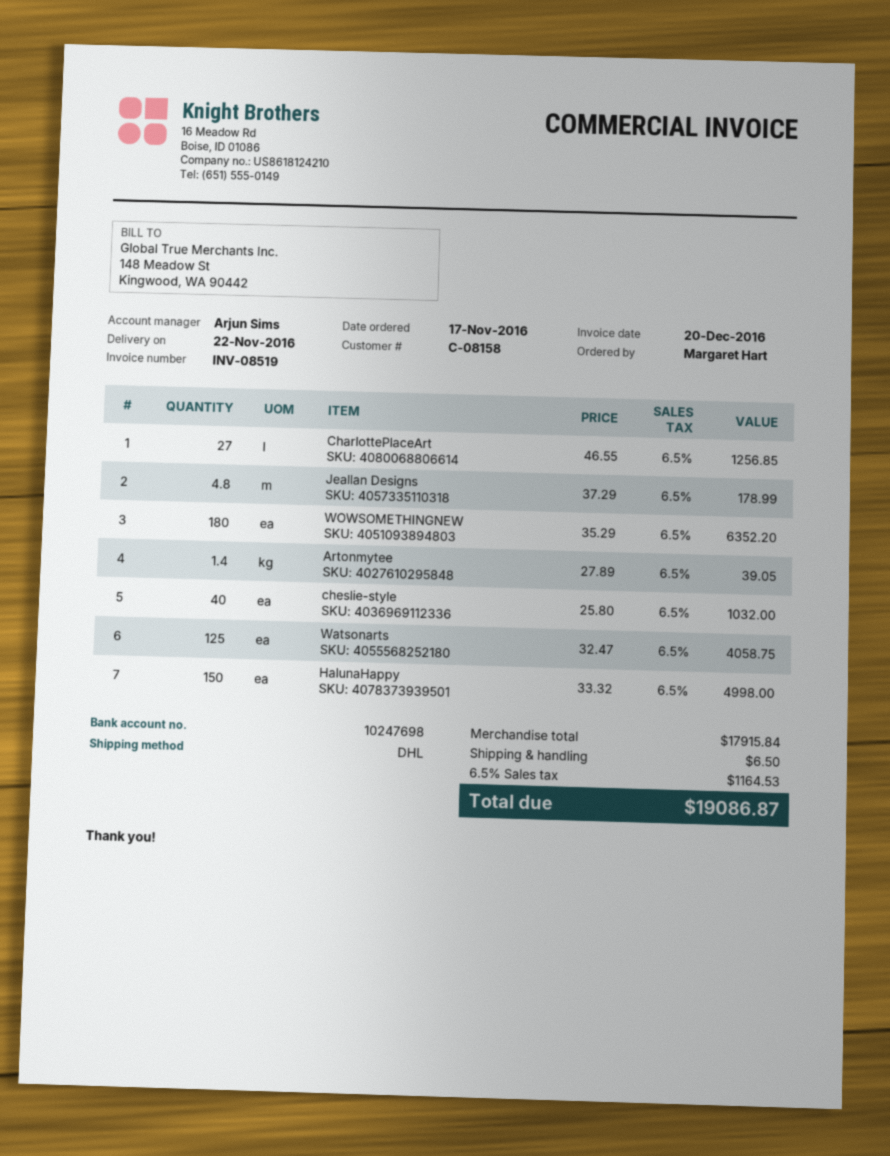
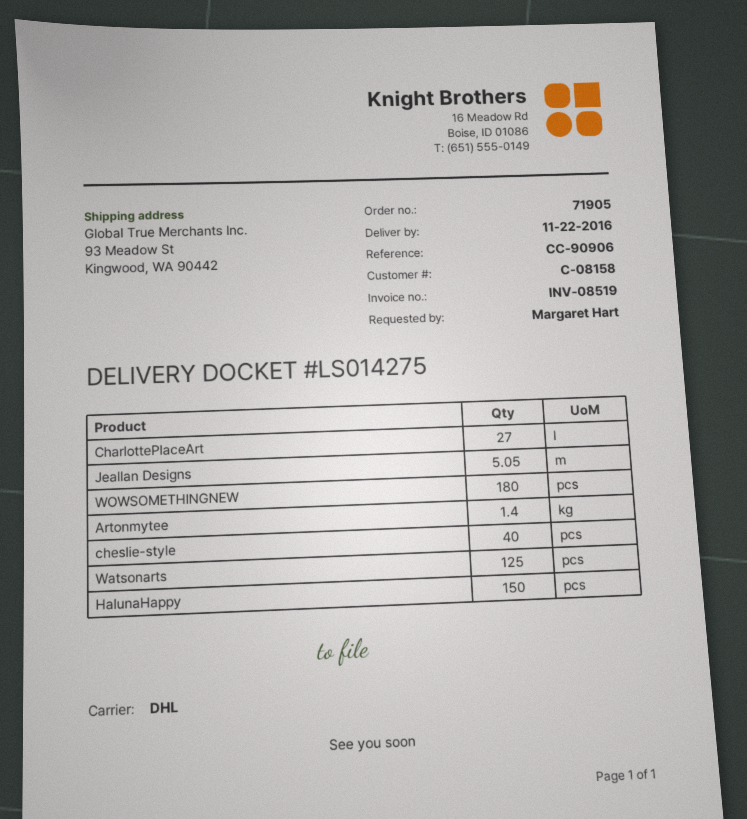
Jeallan Designs: 4.8 -> 5.05

